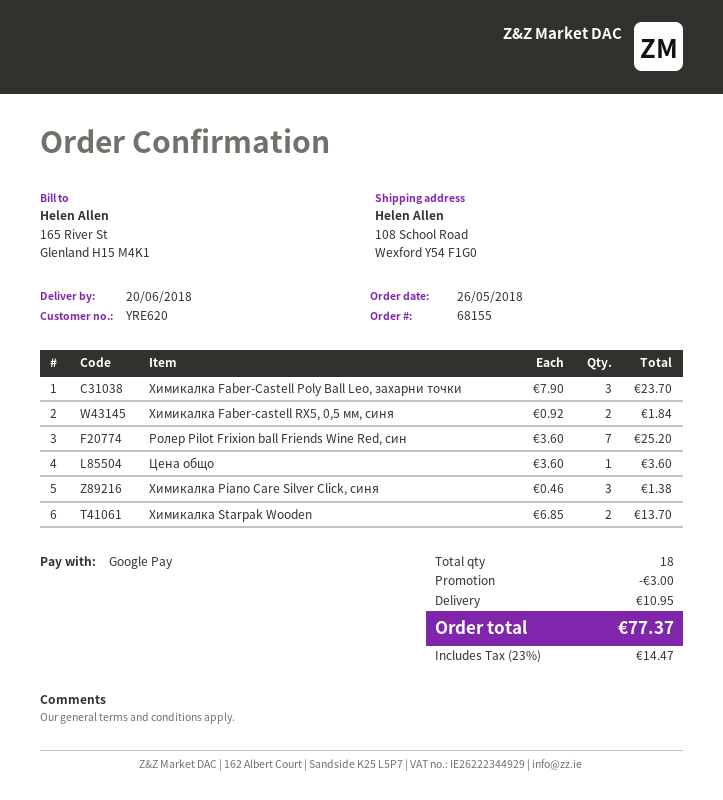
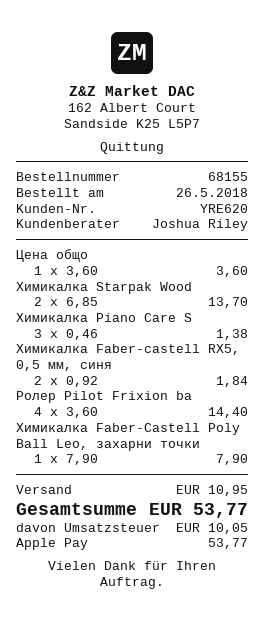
payment method: Google Pay -> Apple Pay
Химикалка Faber-Castell Poly Ball Leo, захарни точки: 3 x 7.90 = 23.70 -> 1 x 7.90 = 7.90
Ролер Pilot Frixion ball Friends Wine Red, син: 7 x 3.60 = 25.20 -> 4 x 3.60 = 14.40
discount: 3.00 -> none
tax: 14.47 -> 10.05
total: 77.37 -> 53.77

